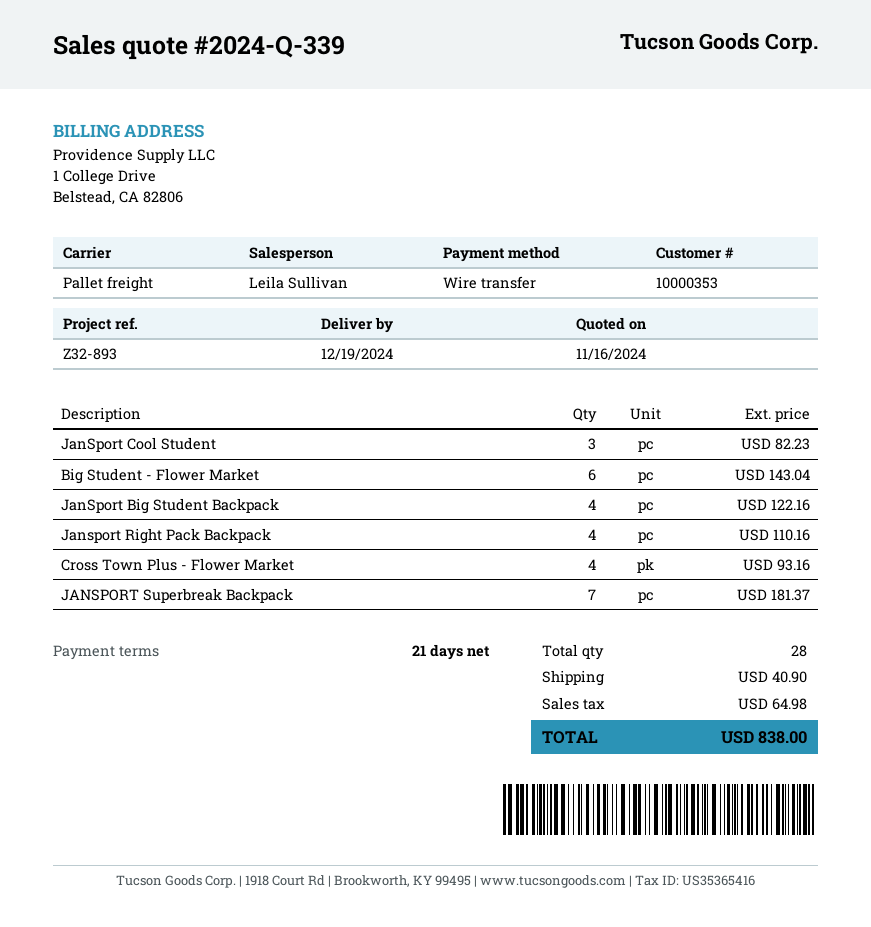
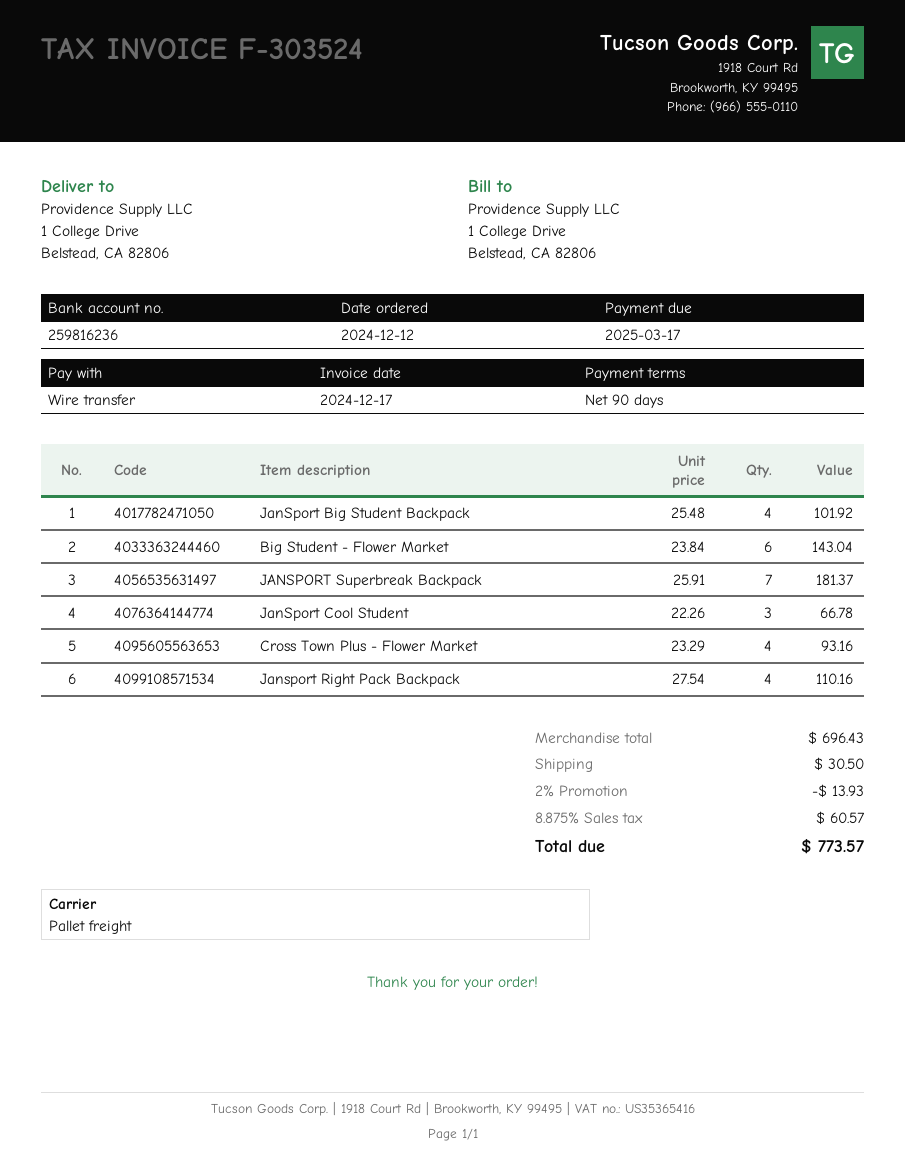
payment terms: 21 days -> 90 days
JanSport Cool Student: 3 for 82.23 -> 3 for 66.78
JanSport Big Student Backpack: 4 for 122.16 -> 4 for 101.92
discount: none -> 2% = 13.93
shipping: 40.90 -> 30.50
tax: 64.98 -> 60.57
total: 838.00 -> 773.57

